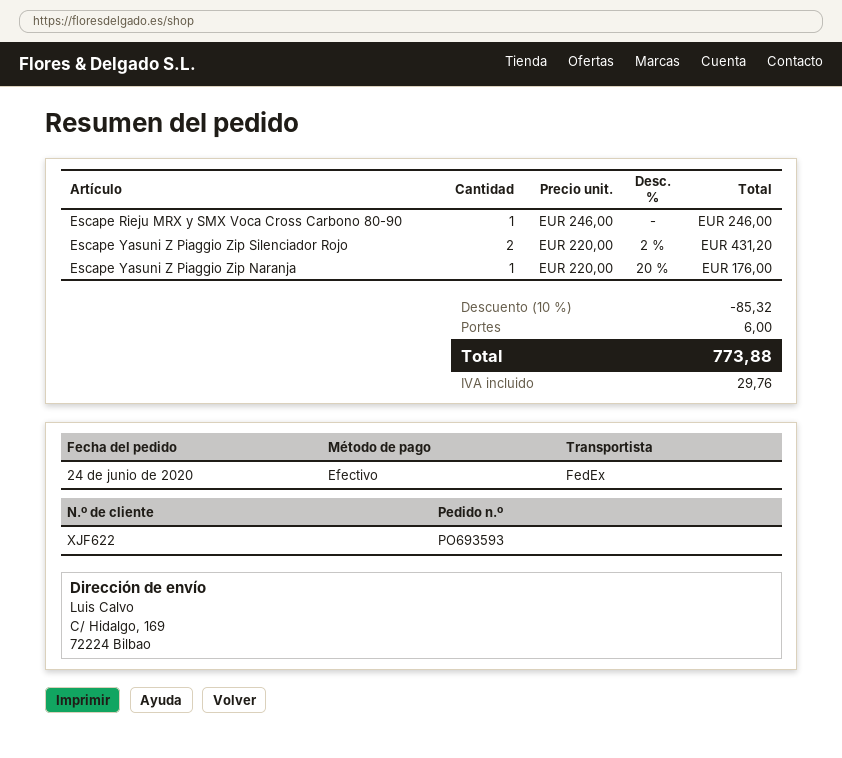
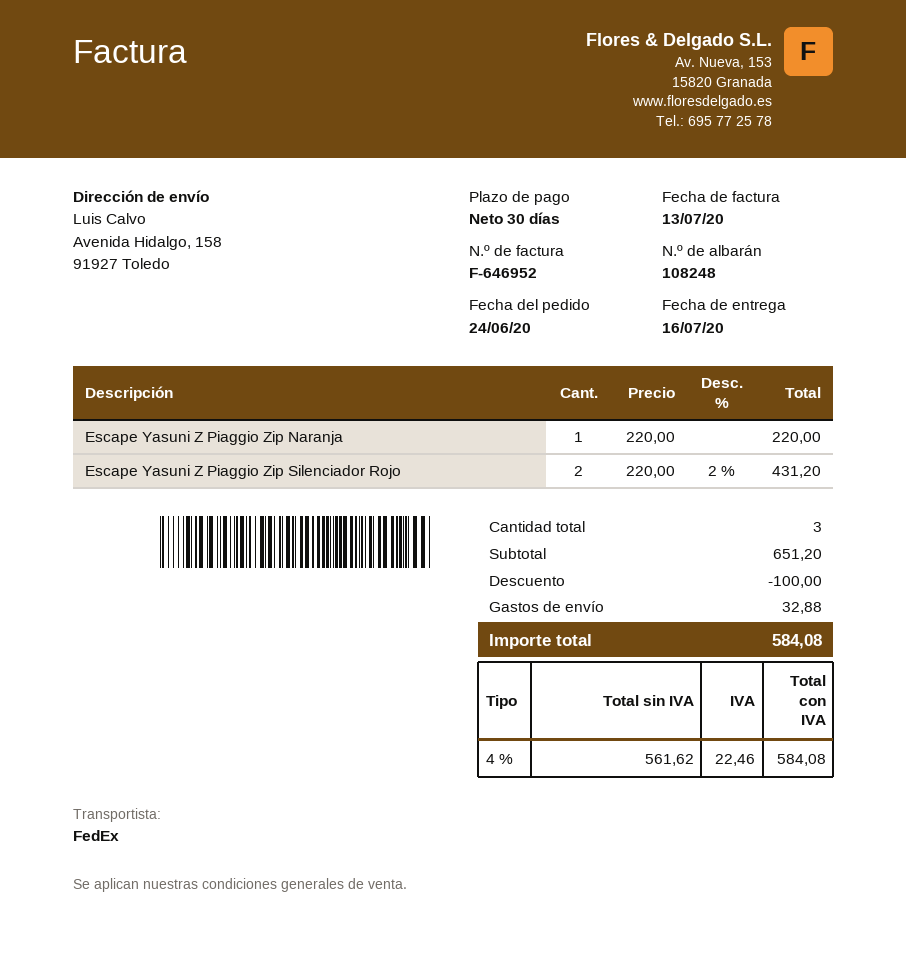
ship to: C/ Hidalgo, 169, 72224 Bilbao -> Avenida Hidalgo, 158, 91927 Toledo
Escape Rieju MRX y SMX Voca Cross Carbono 80-90: 1 x 246.00 = 246.00 -> none
Escape Yasuni Z Piaggio Zip Naranja: 1 x 220.00 - 20% = 176.00 -> 1 x 220.00 = 220.00
discount: 85.32 -> 100.00
shipping: 6.00 -> 32.88
tax: 29.76 -> 22.46
total: 773.88 -> 584.08

